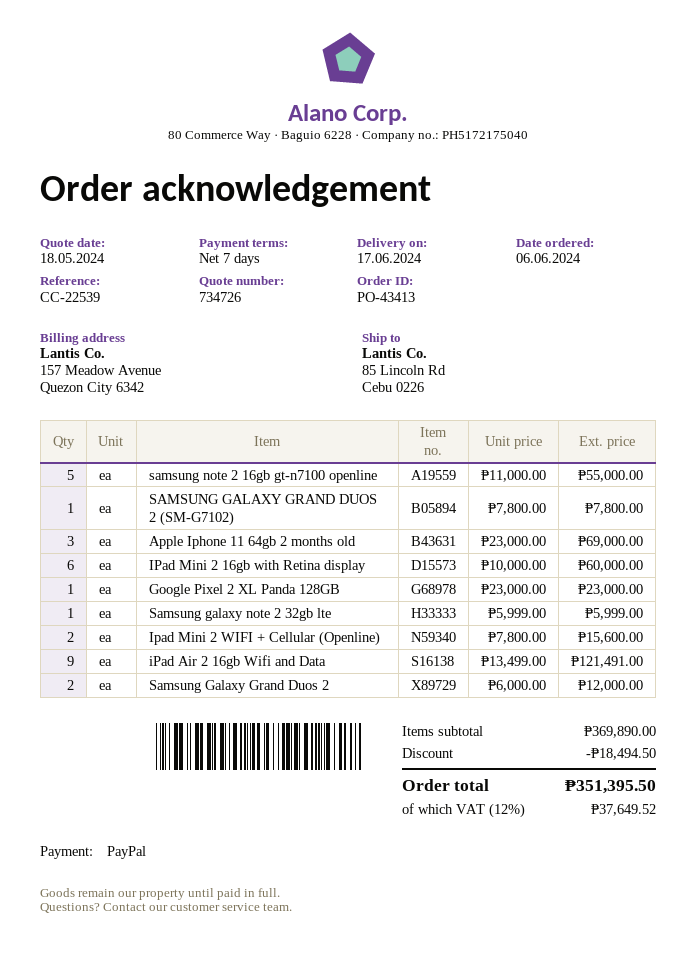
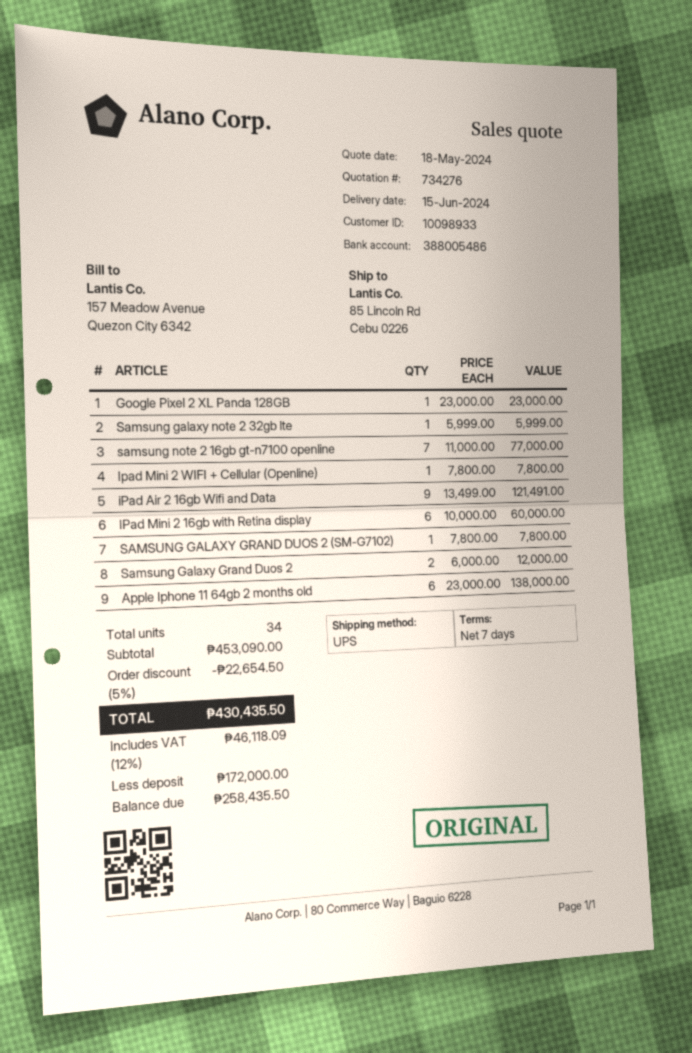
quote number: 734726 -> 734276
delivery date: 2024-06-17 -> 2024-06-15
samsung note 2 16gb gt-n7100 openline: 5 x 11000.00 = 55000.00 -> 7 x 11000.00 = 77000.00
Apple Iphone 11 64gb 2 months old: 3 x 23000.00 = 69000.00 -> 6 x 23000.00 = 138000.00
Ipad Mini 2 WIFI + Cellular (Openline): 2 x 7800.00 = 15600.00 -> 1 x 7800.00 = 7800.00
subtotal: 369890.00 -> 453090.00
discount: 18494.50 -> 22654.50
tax: 12% = 37649.52 -> 12% = 46118.09
total: 351395.50 -> 430435.50

